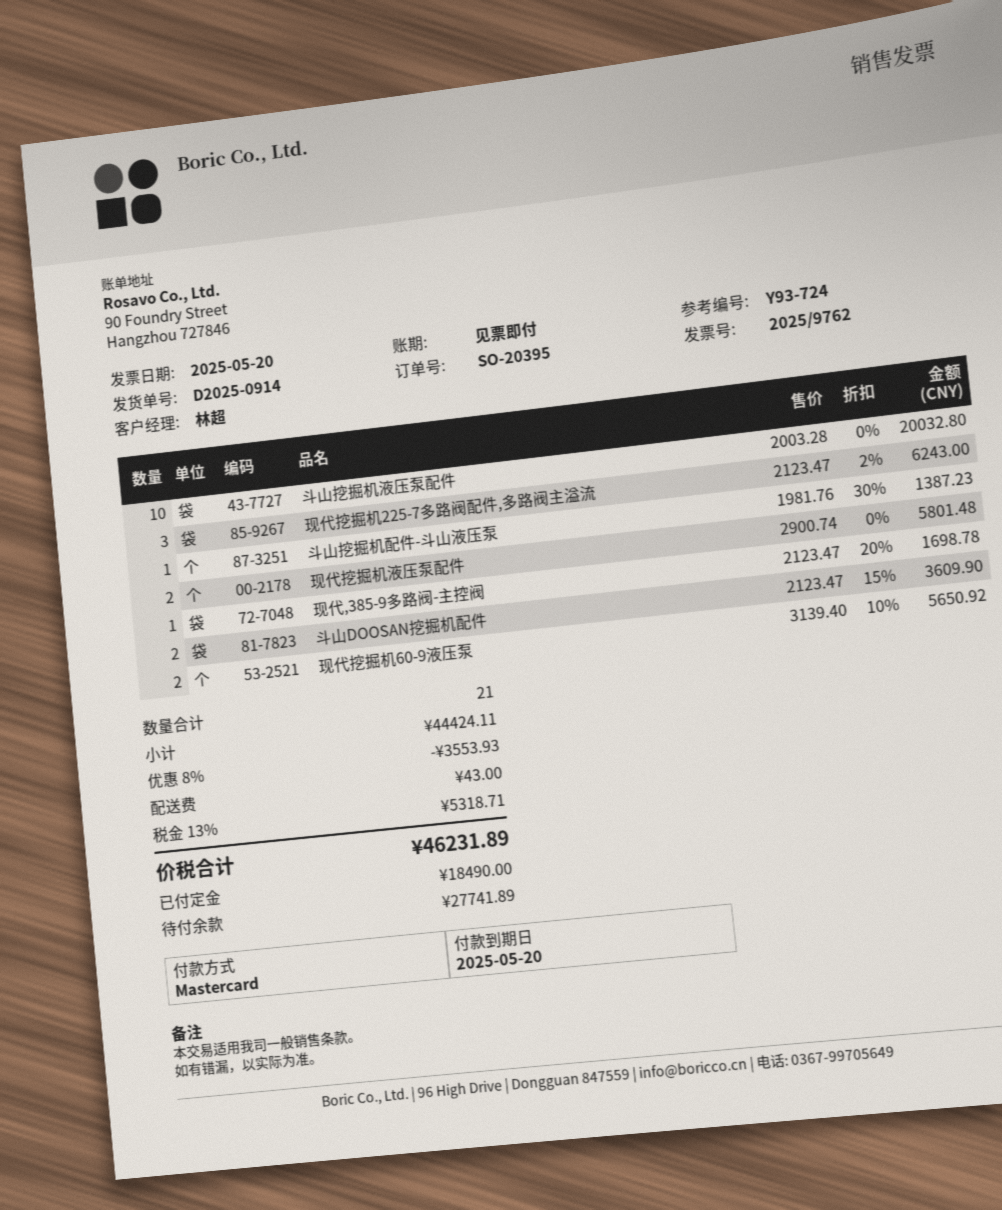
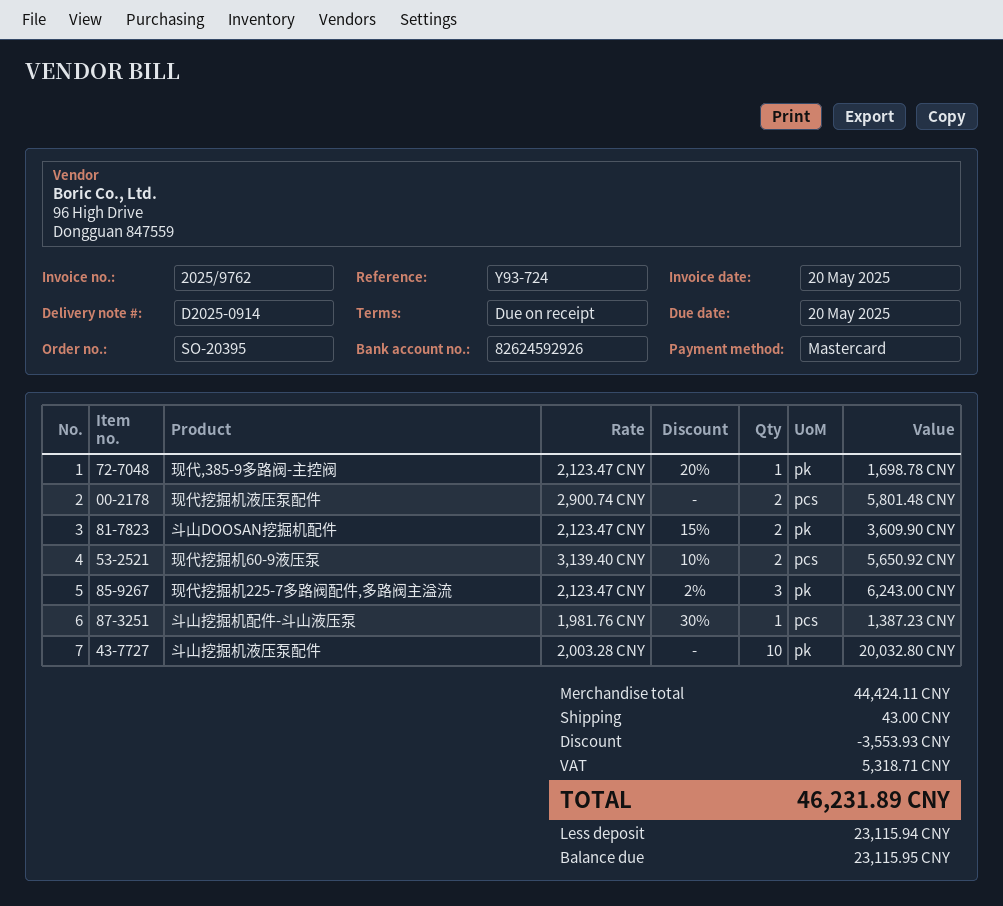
deposit: 18490.00 -> 23115.94
balance: 27741.89 -> 23115.95

